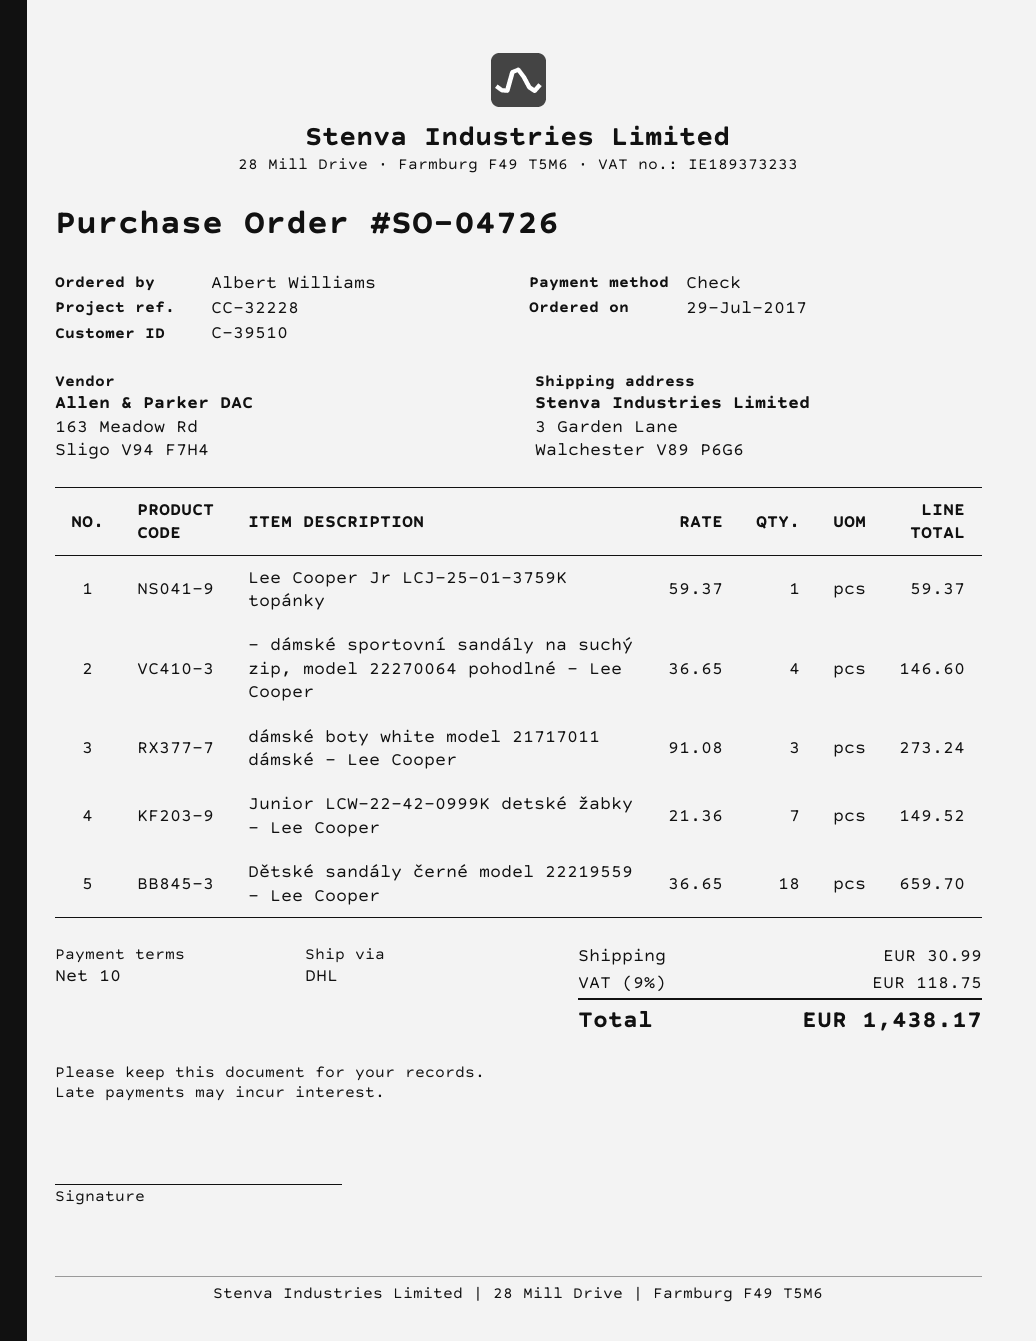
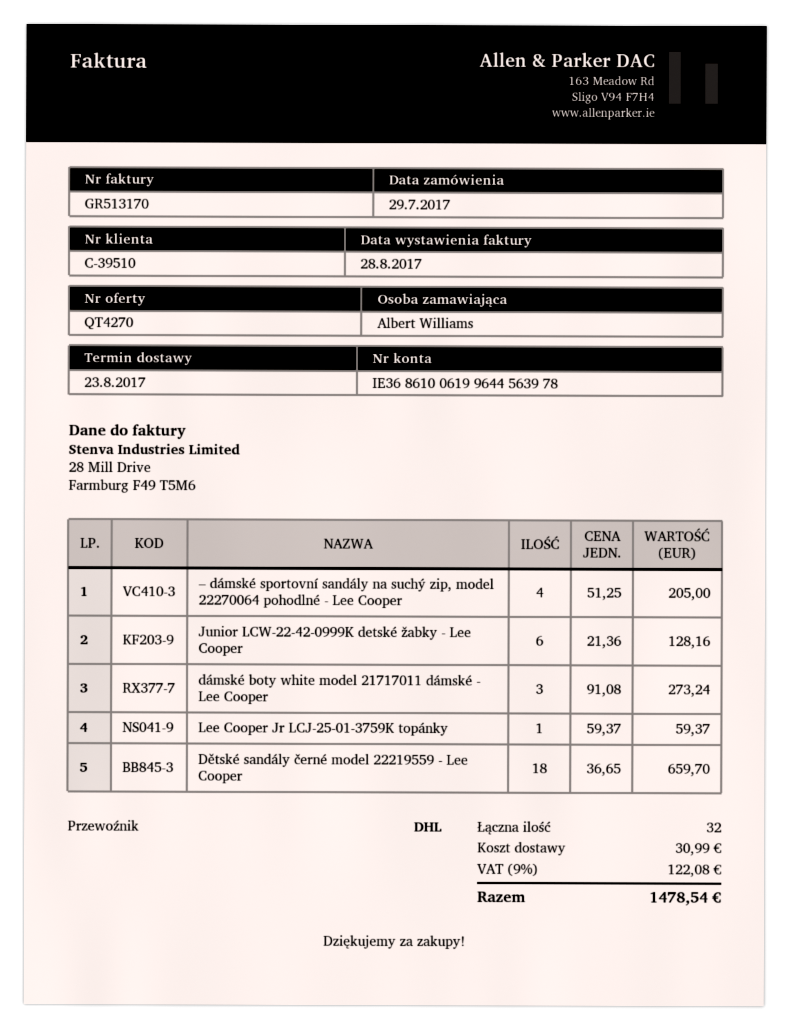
– dámské sportovní sandály na suchý zip, model 22270064 pohodlné - Lee Cooper: 4 x 36.65 = 146.60 -> 4 x 51.25 = 205.00
Junior LCW-22-42-0999K detské žabky - Lee Cooper: 7 x 21.36 = 149.52 -> 6 x 21.36 = 128.16
tax: 9% = 118.75 -> 9% = 122.08
total: 1438.17 -> 1478.54

